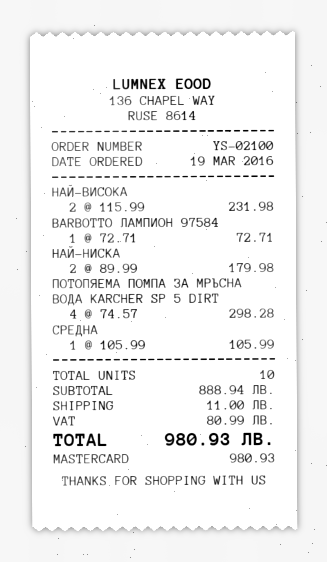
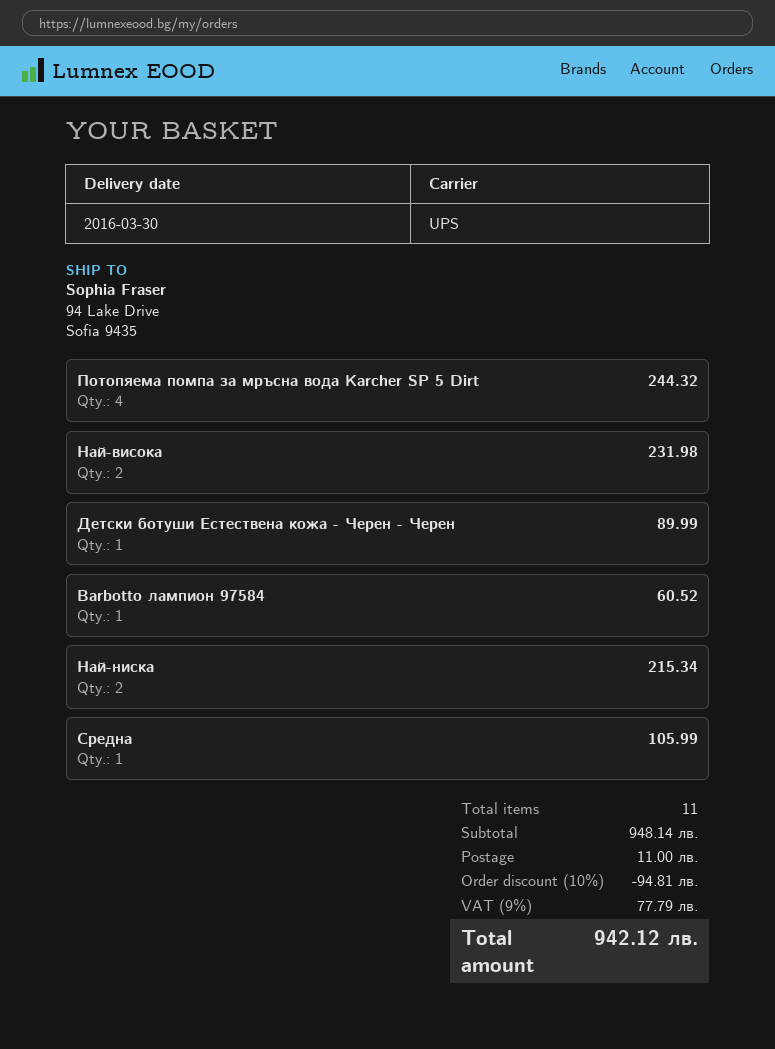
BARBOTTO ЛАМПИОН 97584: 1 for 72.71 -> 1 for 60.52
НАЙ-НИСКА: 2 for 179.98 -> 2 for 215.34
ПОТОПЯЕМА ПОМПА ЗА МРЪСНА ВОДА KARCHER SP 5 DIRT: 4 for 298.28 -> 4 for 244.32
Детски ботуши Естествена кожа - Черен - Черен: none -> 1 for 89.99
total quantity: 10 -> 11
subtotal: 888.94 -> 948.14
discount: none -> 10% = 94.81
tax: 80.99 -> 77.79
total: 980.93 -> 942.12

